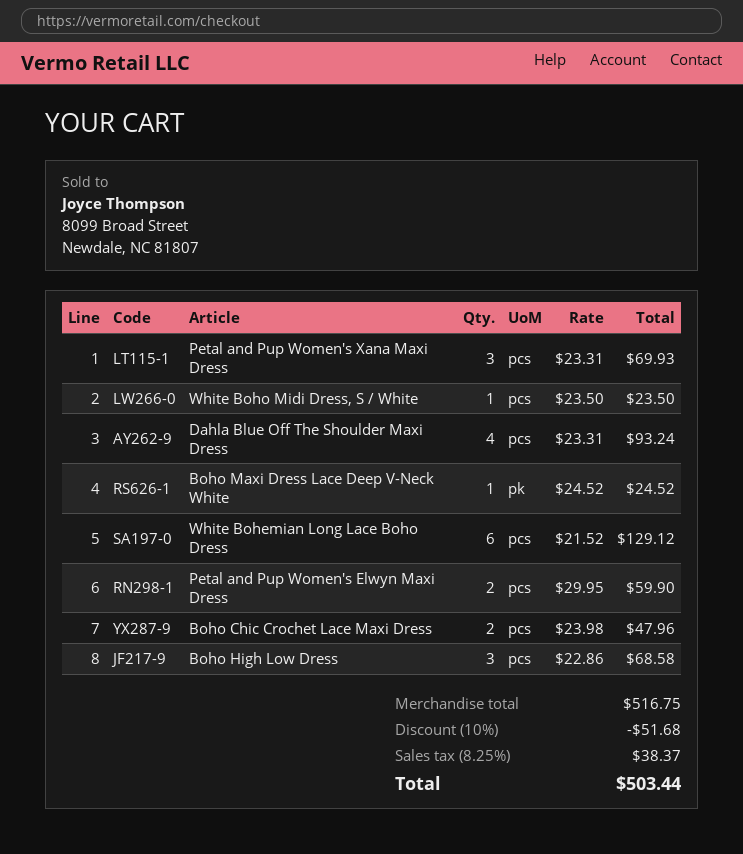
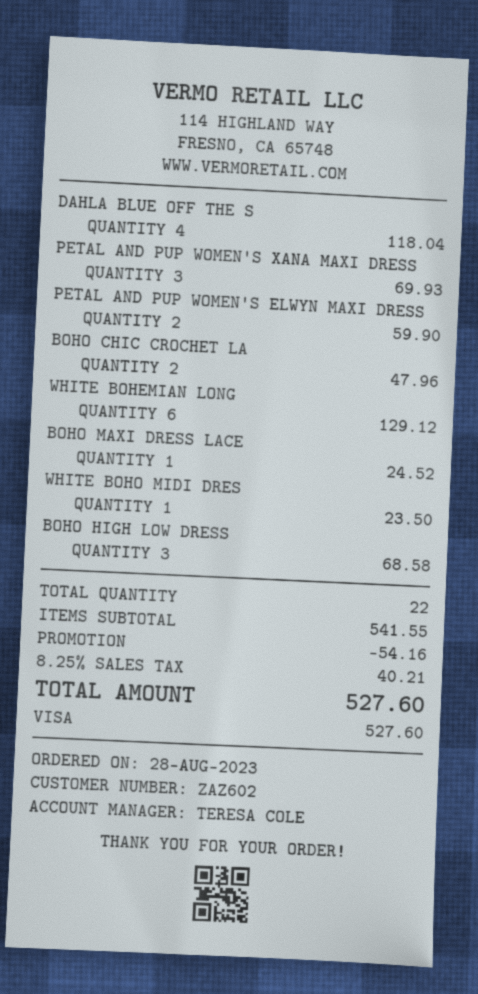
Dahla Blue Off The Shoulder Maxi Dress: 4 for 93.24 -> 4 for 118.04
subtotal: 516.75 -> 541.55
discount: 51.68 -> 54.16
tax: 8.25% = 38.37 -> 8.25% = 40.21
total: 503.44 -> 527.60

